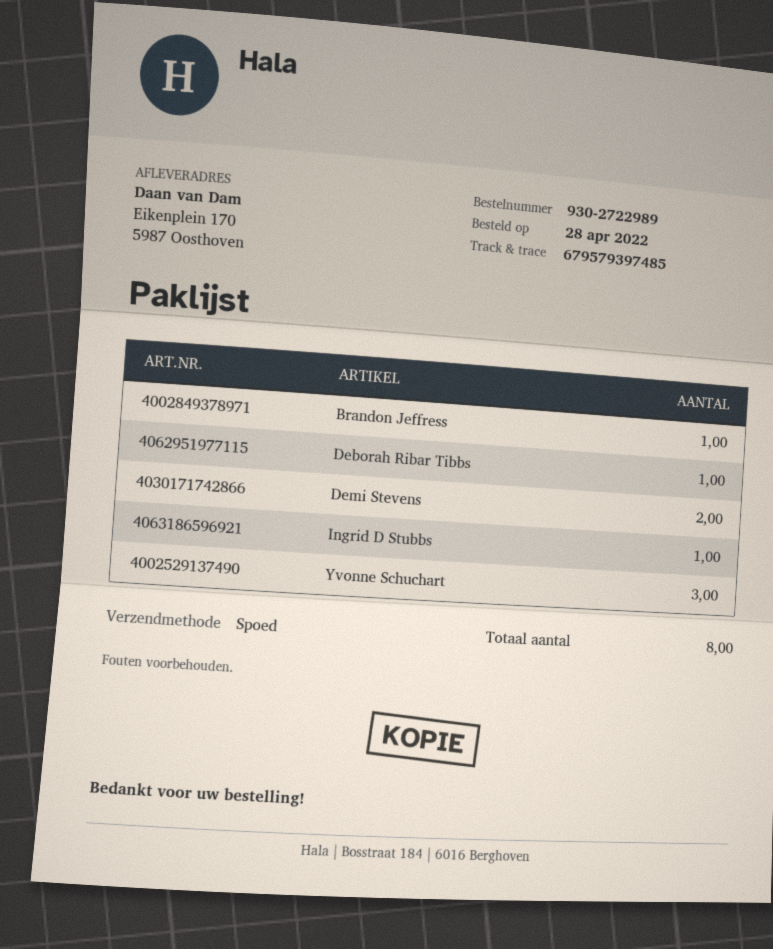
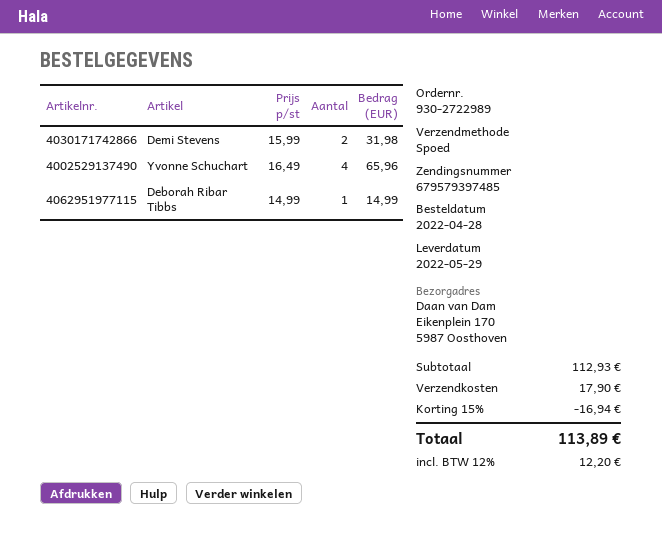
Brandon Jeffress: 1 -> none
Ingrid D Stubbs: 1 -> none
Yvonne Schuchart: 3 -> 4

